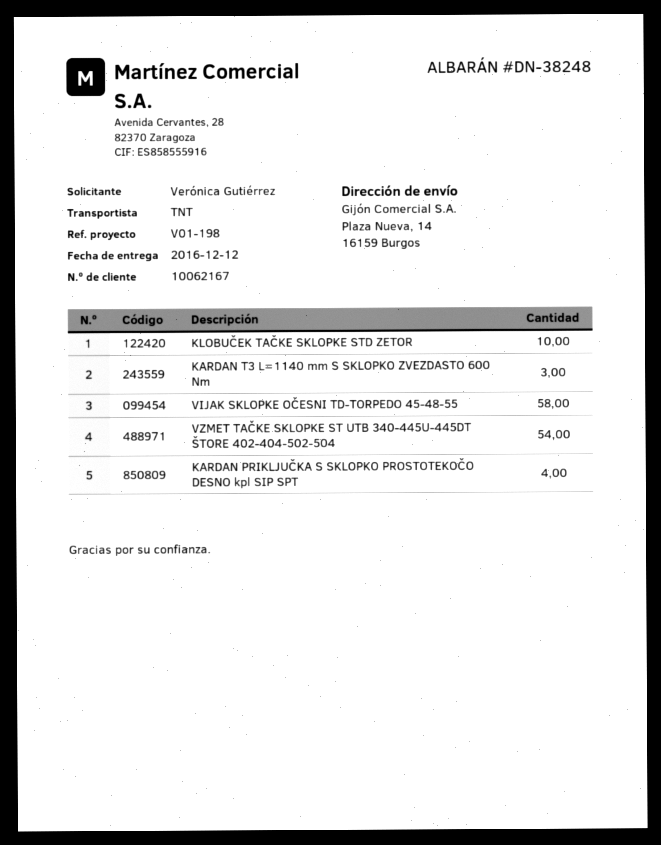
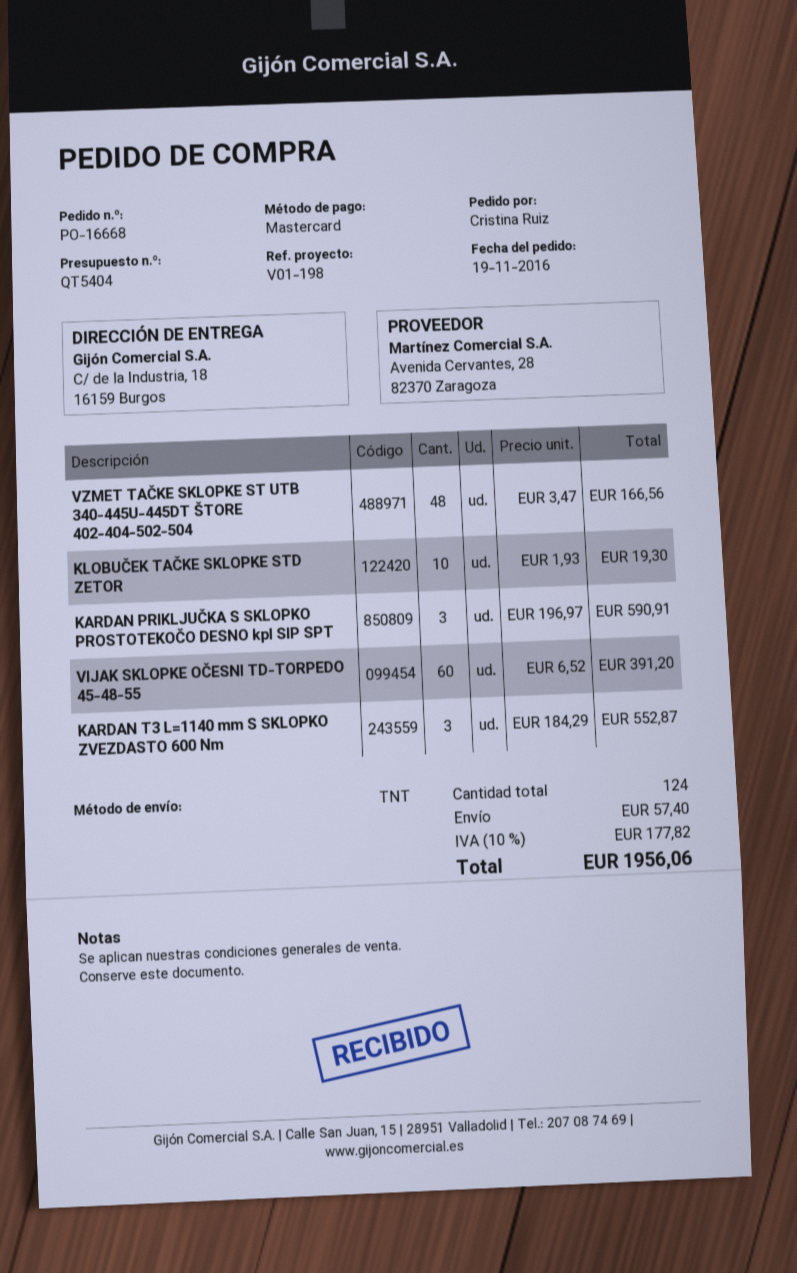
ordered by: Verónica Gutiérrez -> Cristina Ruiz
ship to: Plaza Nueva, 14, 16159 Burgos -> C/ de la Industria, 18, 16159 Burgos
VIJAK SKLOPKE OČESNI TD-TORPEDO 45-48-55: 58 -> 60
VZMET TAČKE SKLOPKE ST UTB 340-445U-445DT ŠTORE 402-404-502-504: 54 -> 48
KARDAN PRIKLJUČKA S SKLOPKO PROSTOTEKOČO DESNO kpl SIP SPT: 4 -> 3

